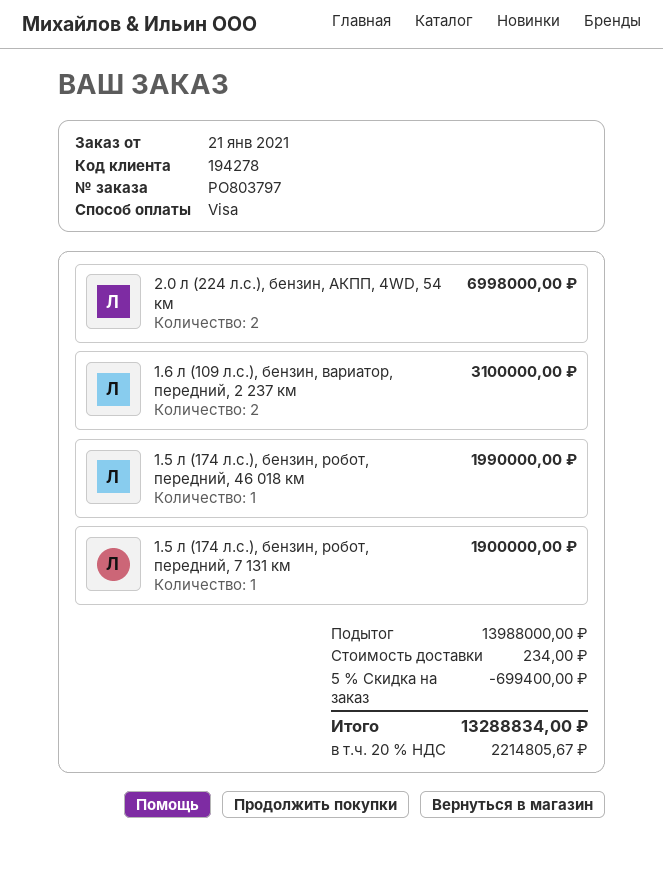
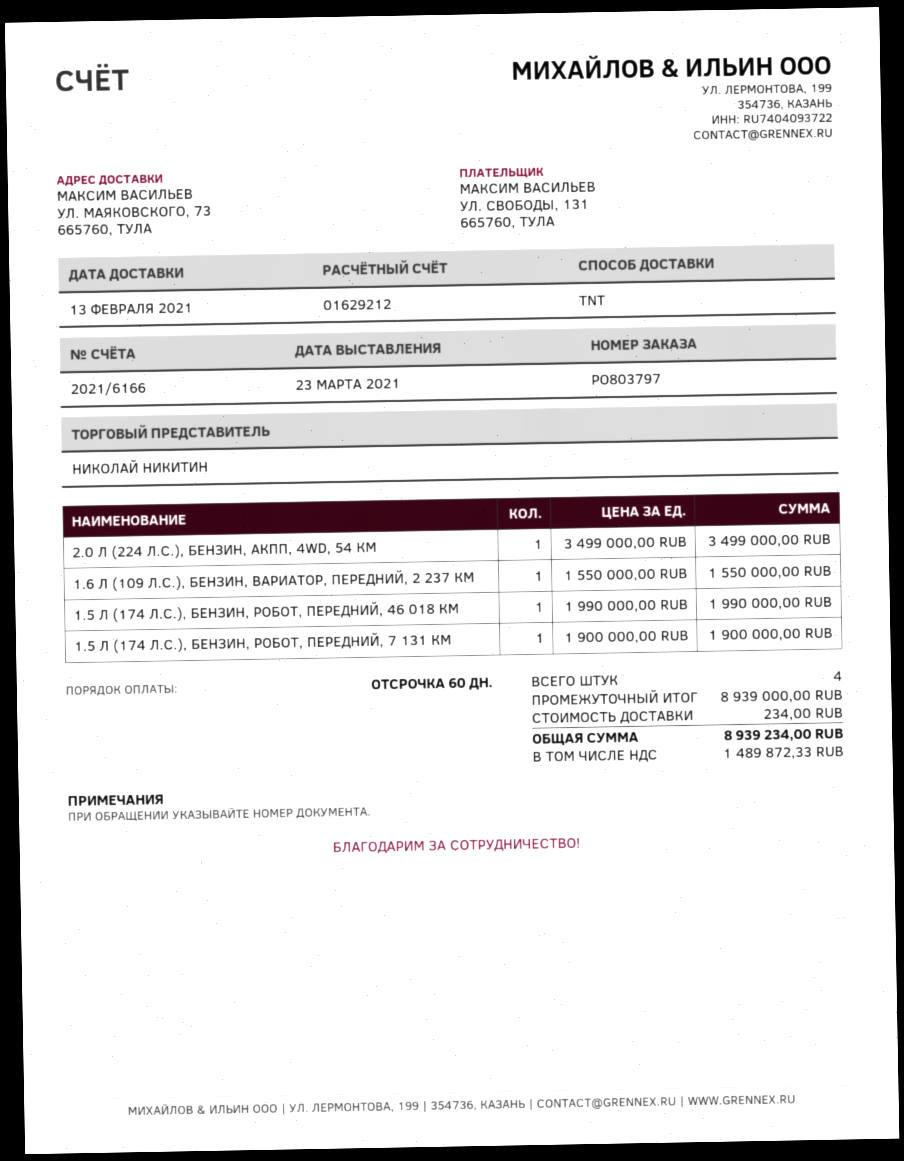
2.0 л (224 л.с.), бензин, АКПП, 4WD, 54 км: 2 for 6998000.00 -> 1 for 3499000.00
1.6 л (109 л.с.), бензин, вариатор, передний, 2 237 км: 2 for 3100000.00 -> 1 for 1550000.00
subtotal: 13988000.00 -> 8939000.00
discount: 5% = 699400.00 -> none
tax: 2214805.67 -> 1489872.33
total: 13288834.00 -> 8939234.00

